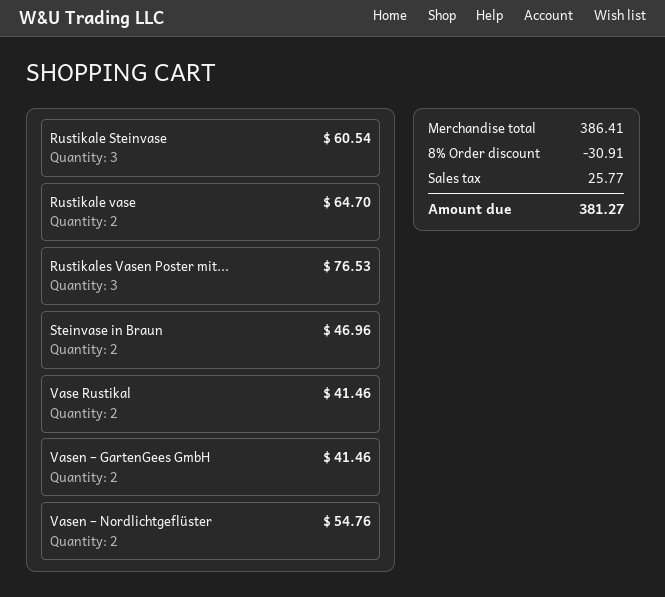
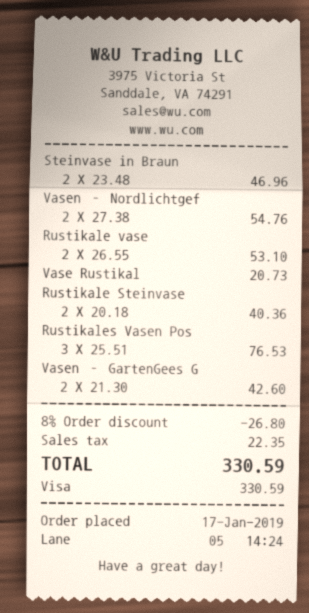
Rustikale Steinvase: 3 for 60.54 -> 2 for 40.36
Rustikale vase: 2 for 64.70 -> 2 for 53.10
Vase Rustikal: 2 for 41.46 -> 1 for 20.73
Vasen – GartenGees GmbH: 2 for 41.46 -> 2 for 42.60
discount: 8% = 30.91 -> 8% = 26.80
tax: 25.77 -> 22.35
total: 381.27 -> 330.59

